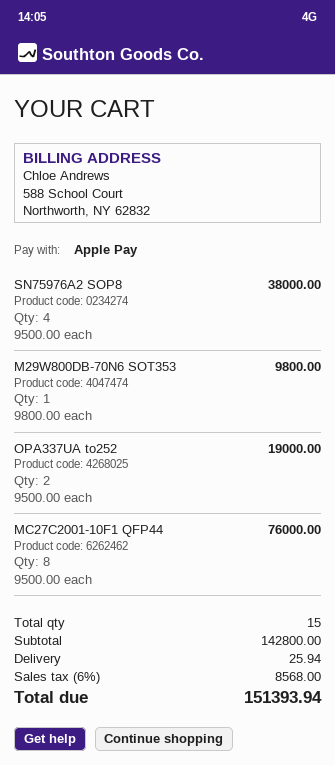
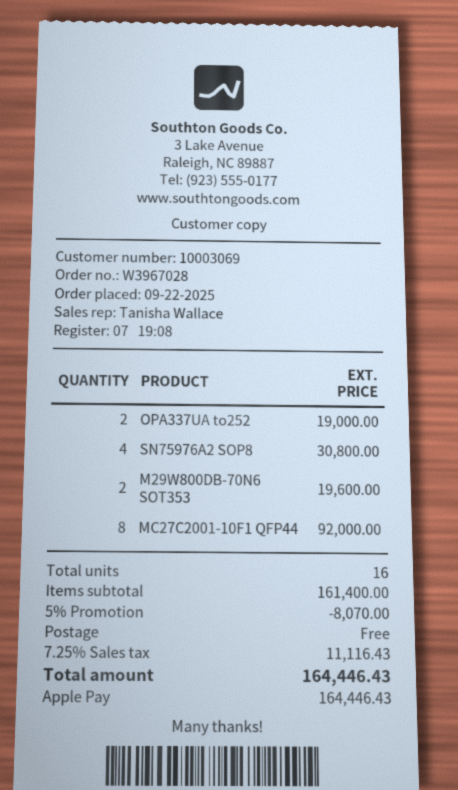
SN75976A2 SOP8: 4 for 38000.00 -> 4 for 30800.00
M29W800DB-70N6 SOT353: 1 for 9800.00 -> 2 for 19600.00
MC27C2001-10F1 QFP44: 8 for 76000.00 -> 8 for 92000.00
total quantity: 15 -> 16
subtotal: 142800.00 -> 161400.00
discount: none -> 5% = 8070.00
shipping: 25.94 -> 0.00
tax: 6% = 8568.00 -> 7.25% = 11116.43
total: 151393.94 -> 164446.43

